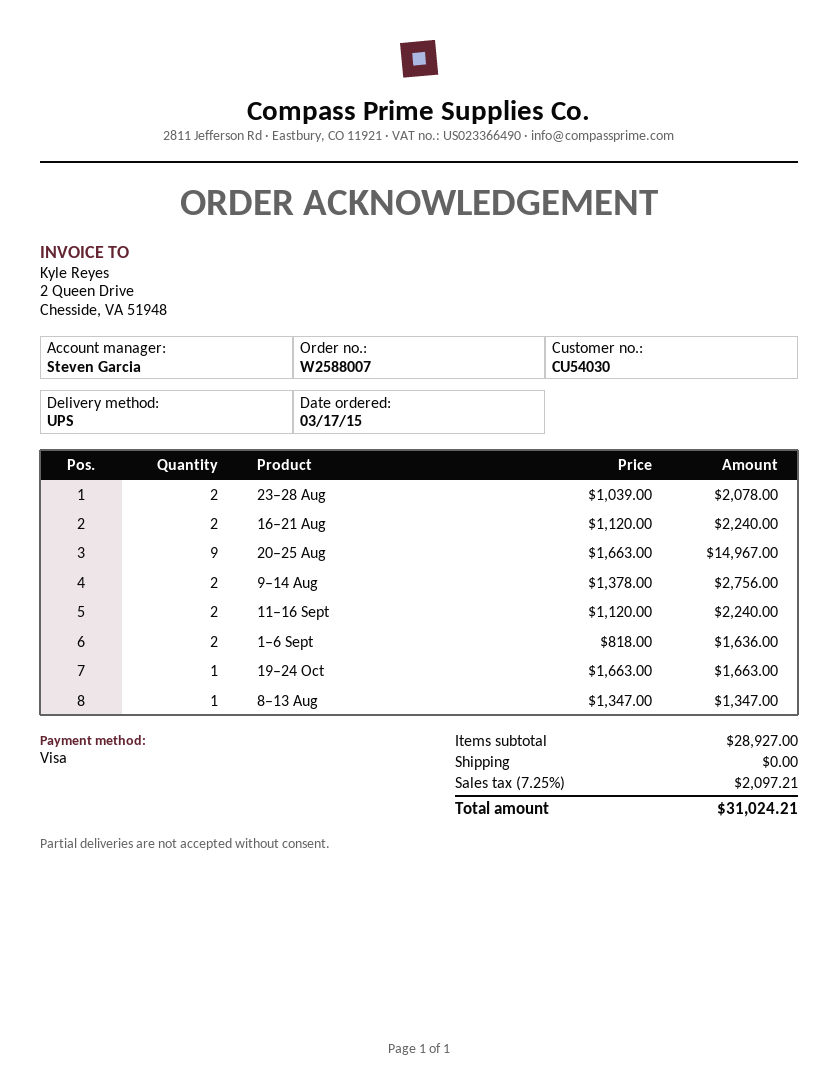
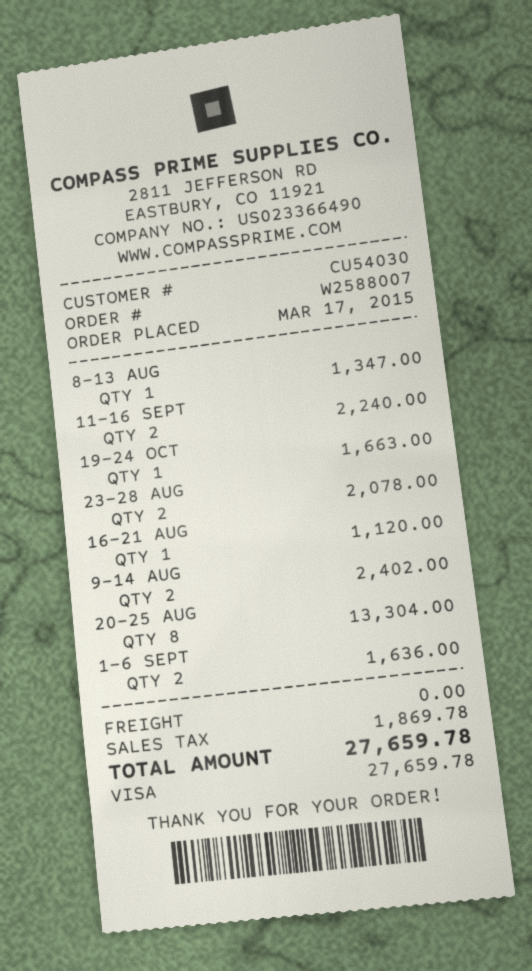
16–21 Aug: 2 for 2240.00 -> 1 for 1120.00
20–25 Aug: 9 for 14967.00 -> 8 for 13304.00
9–14 Aug: 2 for 2756.00 -> 2 for 2402.00
tax: 2097.21 -> 1869.78
total: 31024.21 -> 27659.78

